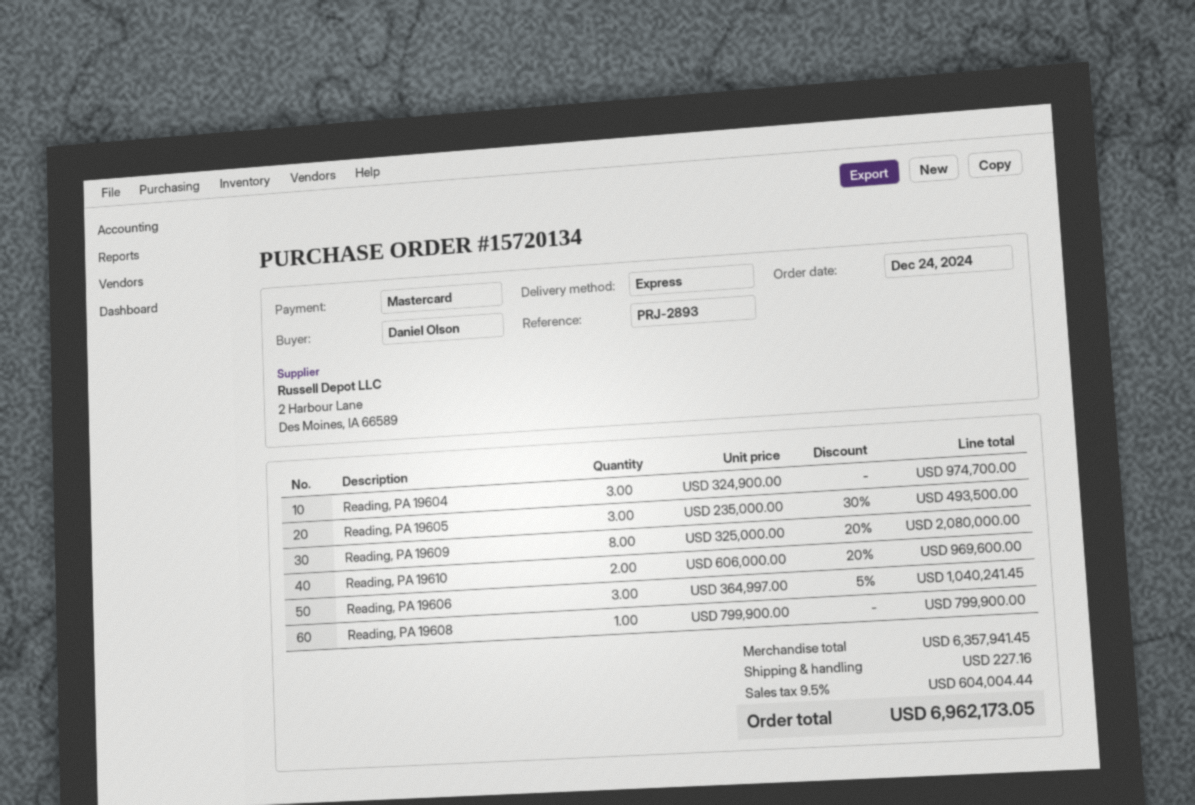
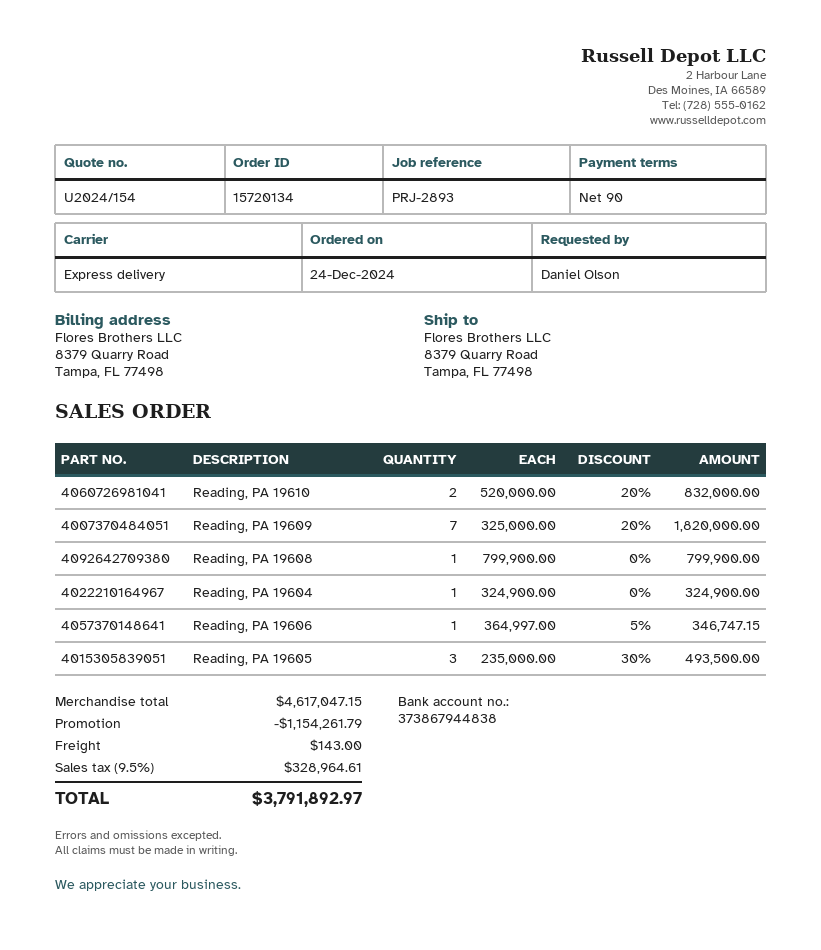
Reading, PA 19604: 3 x 324900.00 = 974700.00 -> 1 x 324900.00 = 324900.00
Reading, PA 19609: 8 x 325000.00 - 20% = 2080000.00 -> 7 x 325000.00 - 20% = 1820000.00
Reading, PA 19610: 2 x 606000.00 - 20% = 969600.00 -> 2 x 520000.00 - 20% = 832000.00
Reading, PA 19606: 3 x 364997.00 - 5% = 1040241.45 -> 1 x 364997.00 - 5% = 346747.15
subtotal: 6357941.45 -> 4617047.15
discount: none -> 1154261.79
shipping: 227.16 -> 143.00
tax: 9.5% = 604004.44 -> 9.5% = 328964.61
total: 6962173.05 -> 3791892.97

